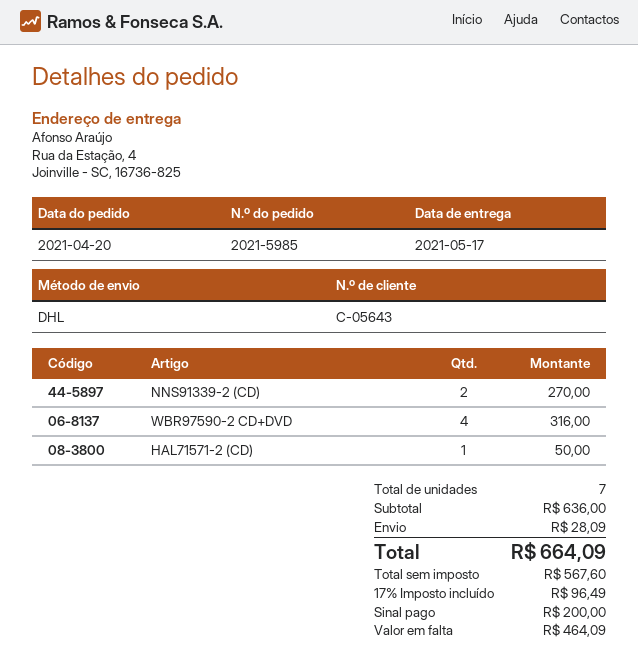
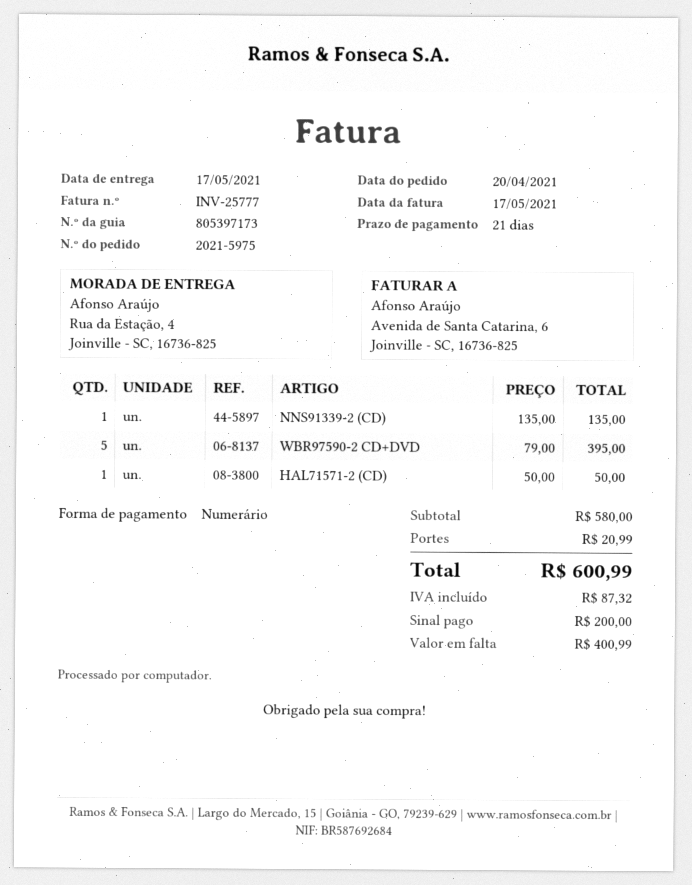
order number: 2021-5985 -> 2021-5975
NNS91339-2 (CD): 2 for 270.00 -> 1 for 135.00
WBR97590-2 CD+DVD: 4 for 316.00 -> 5 for 395.00
subtotal: 636.00 -> 580.00
shipping: 28.09 -> 20.99
tax: 96.49 -> 87.32
total: 664.09 -> 600.99
balance: 464.09 -> 400.99

